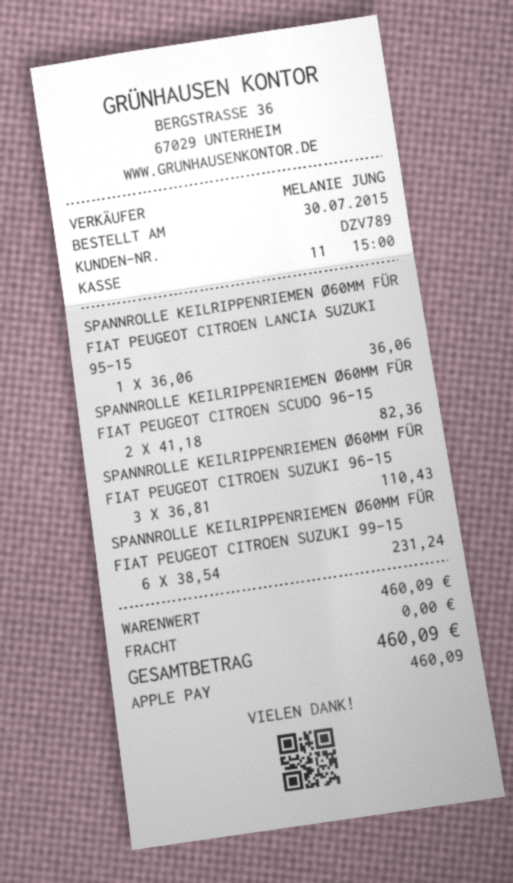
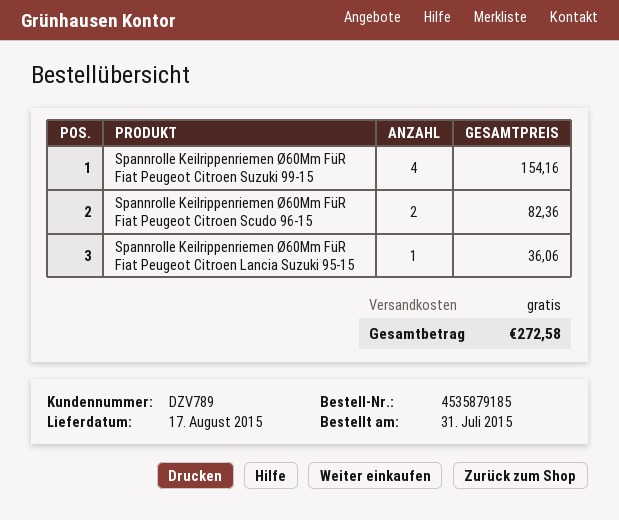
order date: 2015-07-30 -> 2015-07-31
SPANNROLLE KEILRIPPENRIEMEN Ø60MM FÜR FIAT PEUGEOT CITROEN SUZUKI 96-15: 3 for 110.43 -> none
SPANNROLLE KEILRIPPENRIEMEN Ø60MM FÜR FIAT PEUGEOT CITROEN SUZUKI 99-15: 6 for 231.24 -> 4 for 154.16
total: 460.09 -> 272.58

